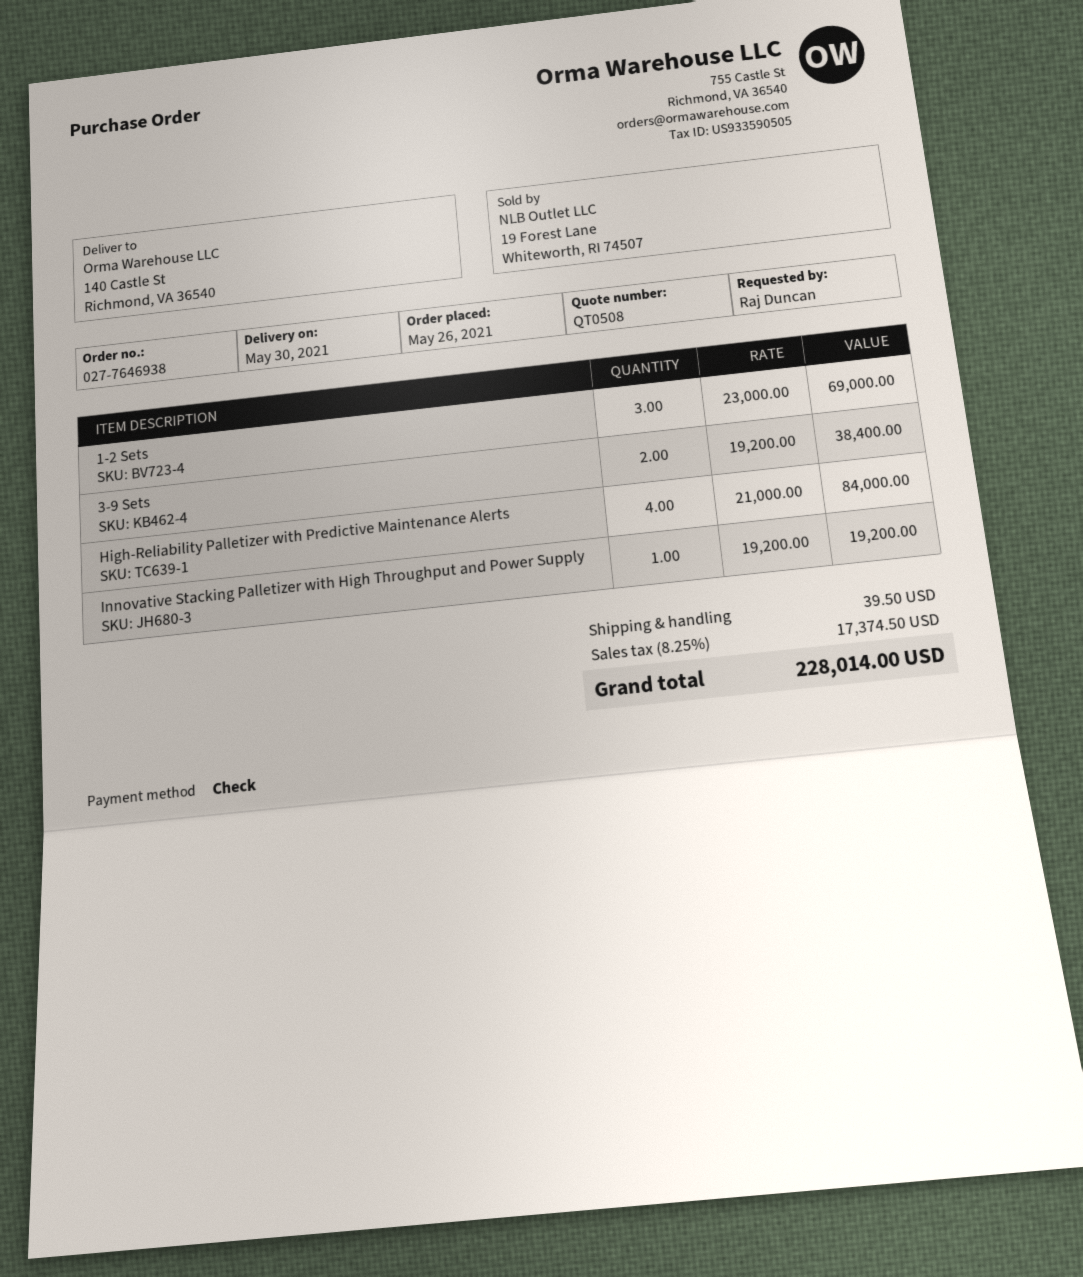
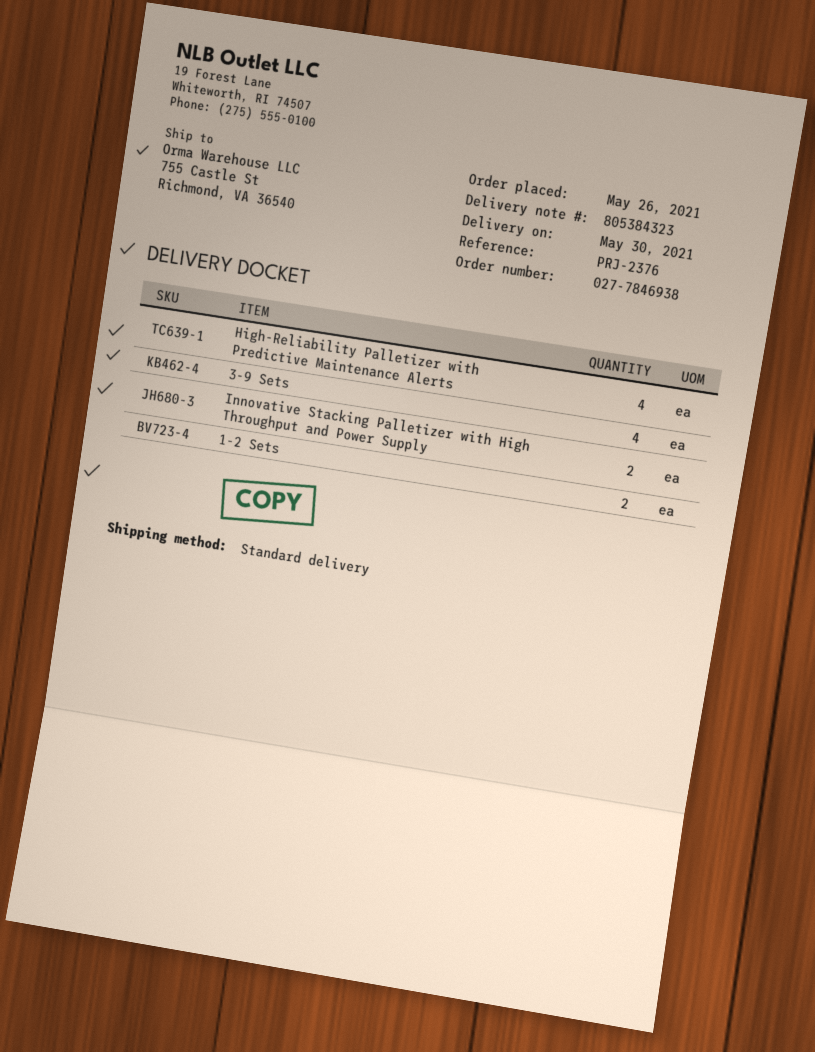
order number: 027-7646938 -> 027-7846938
ship to: 140 Castle St, Richmond, VA 36540 -> 755 Castle St, Richmond, VA 36540
1-2 Sets: 3 -> 2
3-9 Sets: 2 -> 4
Innovative Stacking Palletizer with High Throughput and Power Supply: 1 -> 2

